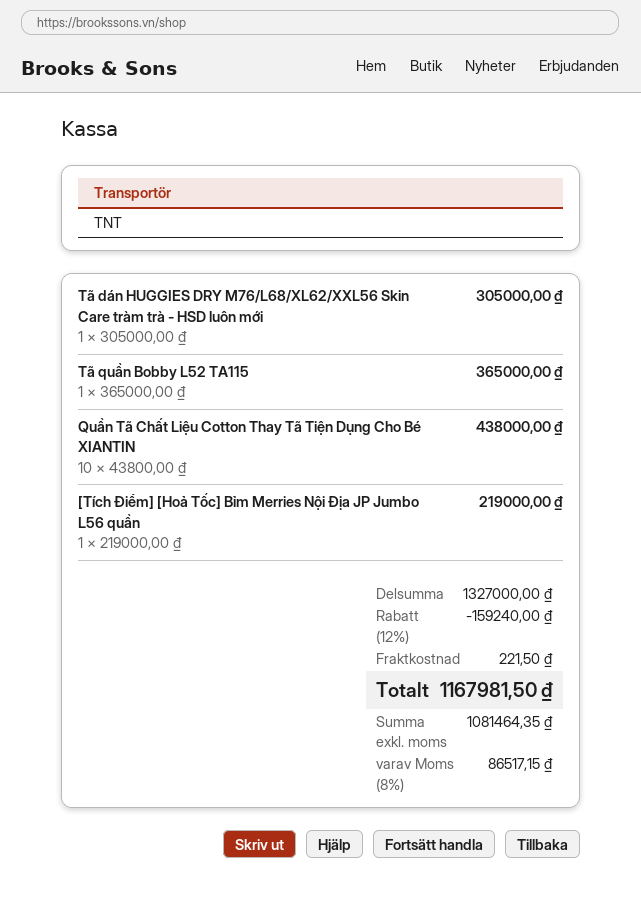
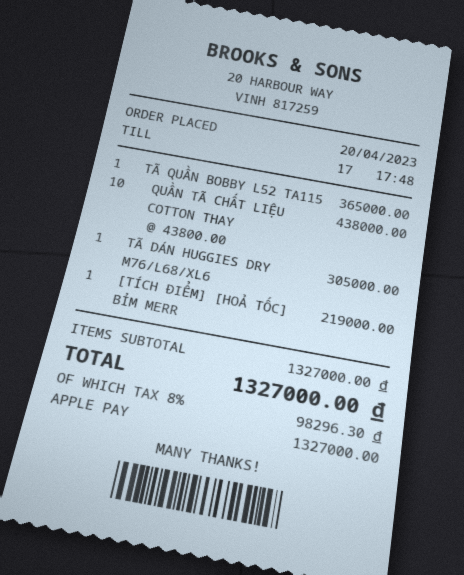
discount: 12% = 159240.00 -> none
shipping: 221.50 -> none
tax: 8% = 86517.15 -> 8% = 98296.30
total: 1167981.50 -> 1327000.00

